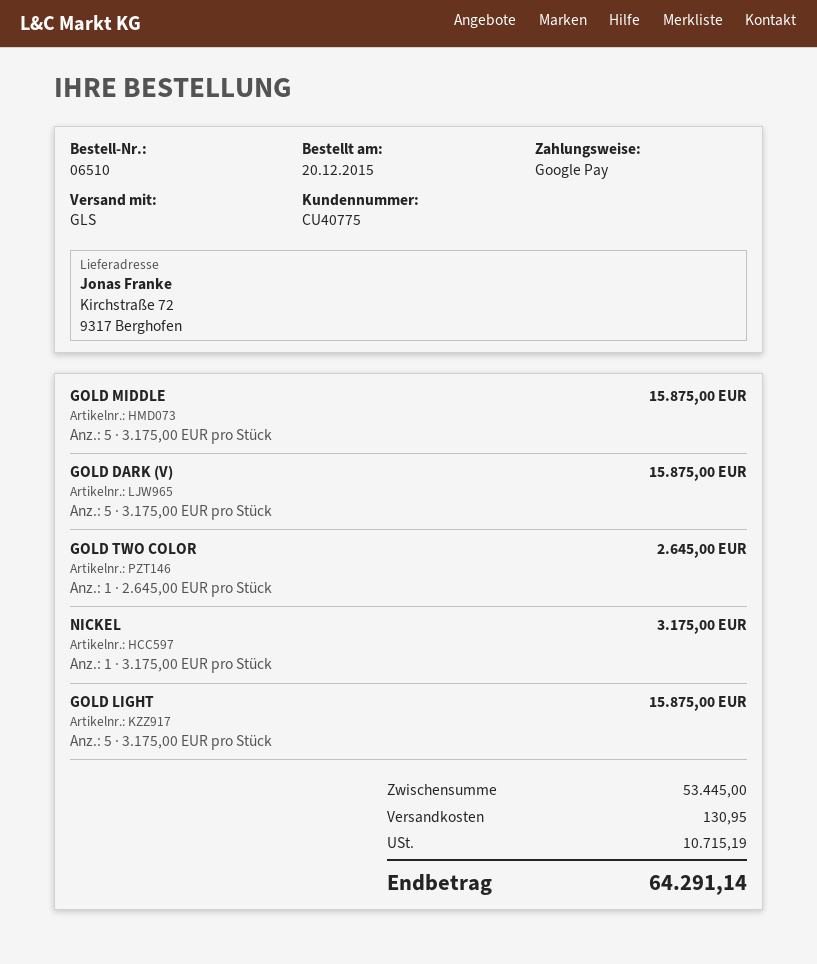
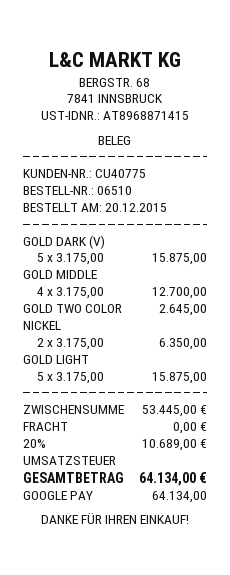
GOLD MIDDLE: 5 x 3175.00 = 15875.00 -> 4 x 3175.00 = 12700.00
NICKEL: 1 x 3175.00 = 3175.00 -> 2 x 3175.00 = 6350.00
shipping: 130.95 -> 0.00
tax: 10715.19 -> 10689.00
total: 64291.14 -> 64134.00

